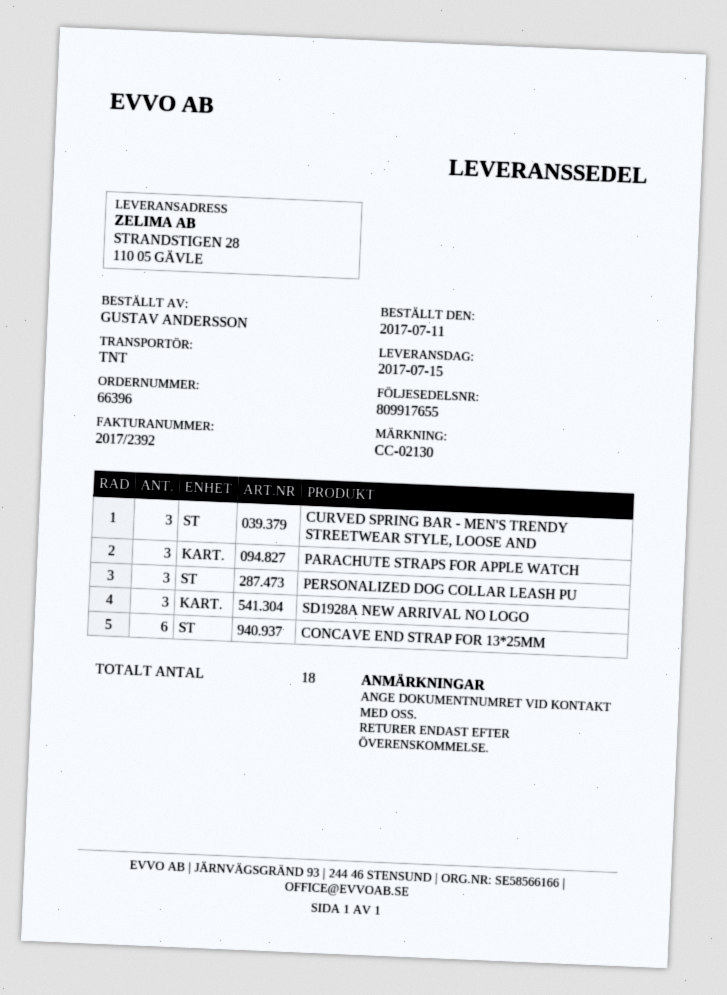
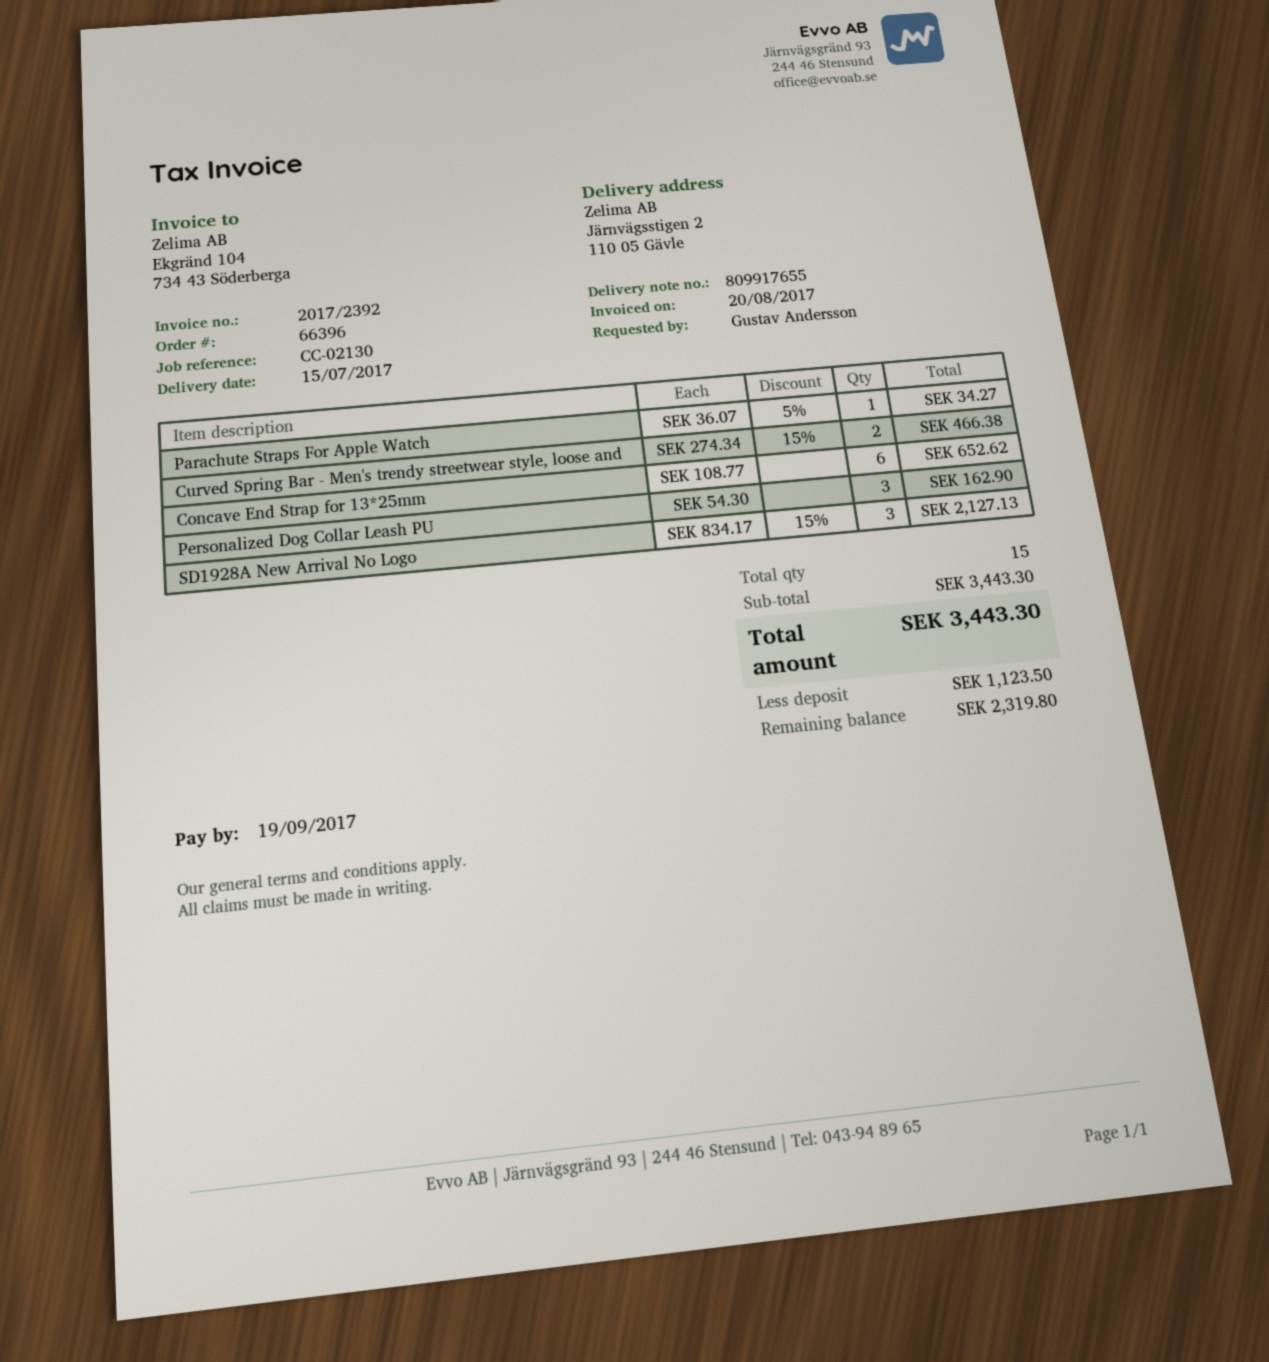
ship to: STRANDSTIGEN 28, 110 05 GÄVLE -> Järnvägsstigen 2, 110 05 Gävle
CURVED SPRING BAR - MEN'S TRENDY STREETWEAR STYLE, LOOSE AND: 3 -> 2
PARACHUTE STRAPS FOR APPLE WATCH: 3 -> 1
total quantity: 18 -> 15

